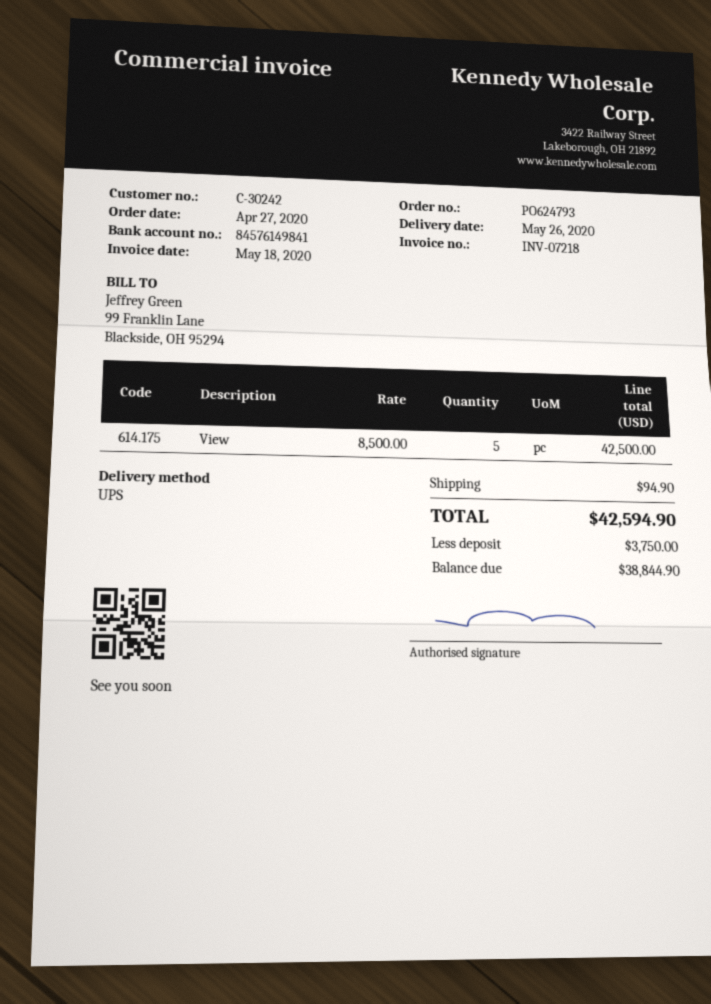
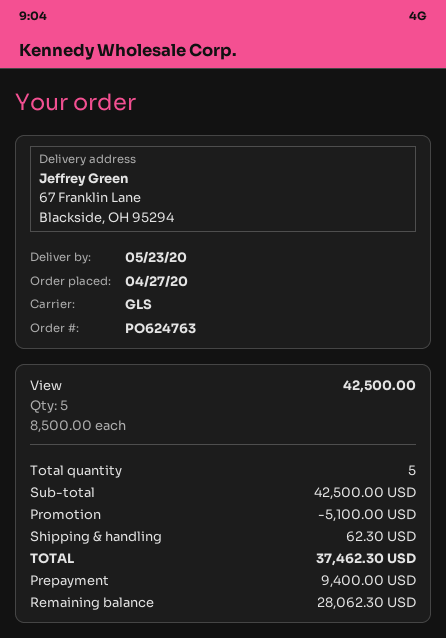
order number: PO624793 -> PO624763
delivery date: 2020-05-26 -> 2020-05-23
shipping method: UPS -> GLS
discount: none -> 5100.00
shipping: 94.90 -> 62.30
total: 42594.90 -> 37462.30
deposit: 3750.00 -> 9400.00
balance: 38844.90 -> 28062.30

